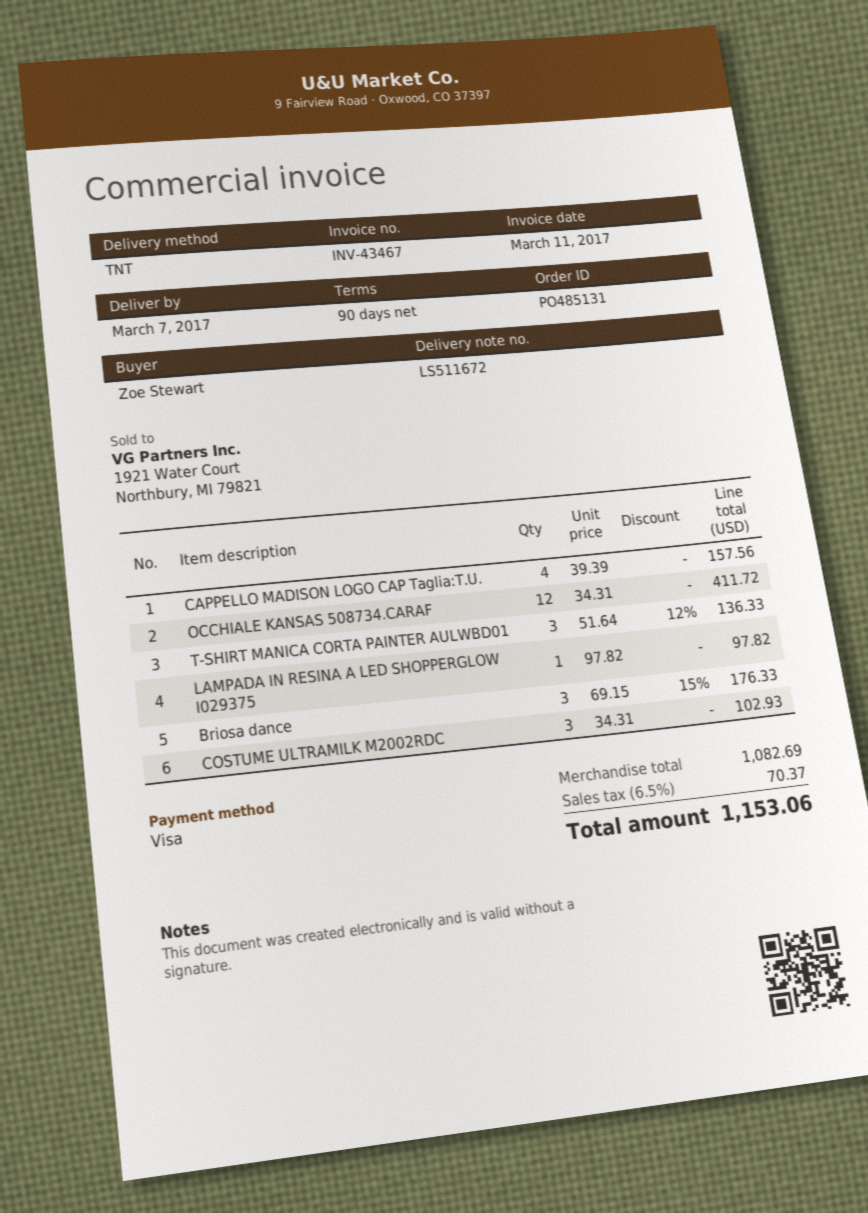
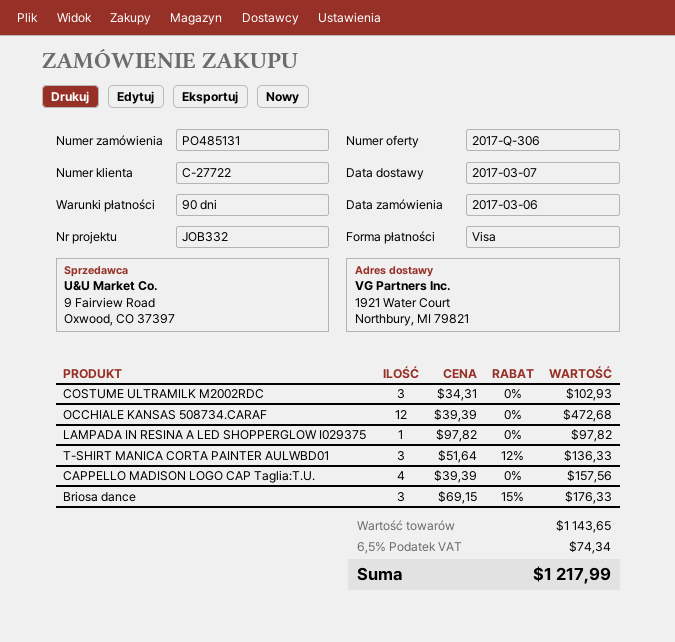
OCCHIALE KANSAS 508734.CARAF: 12 x 34.31 = 411.72 -> 12 x 39.39 = 472.68
subtotal: 1082.69 -> 1143.65
tax: 6.5% = 70.37 -> 6.5% = 74.34
total: 1153.06 -> 1217.99

